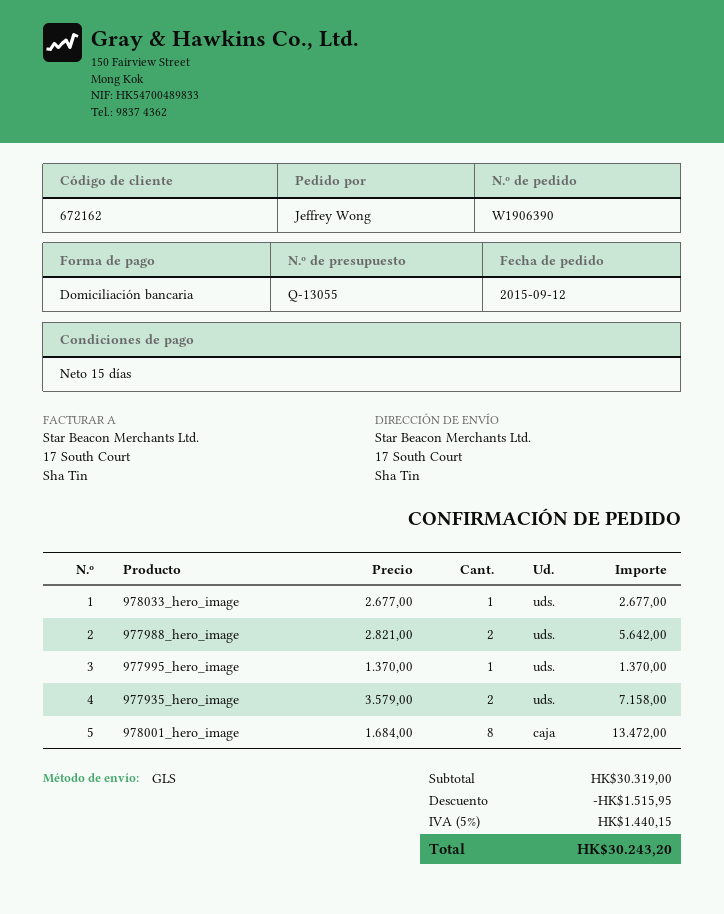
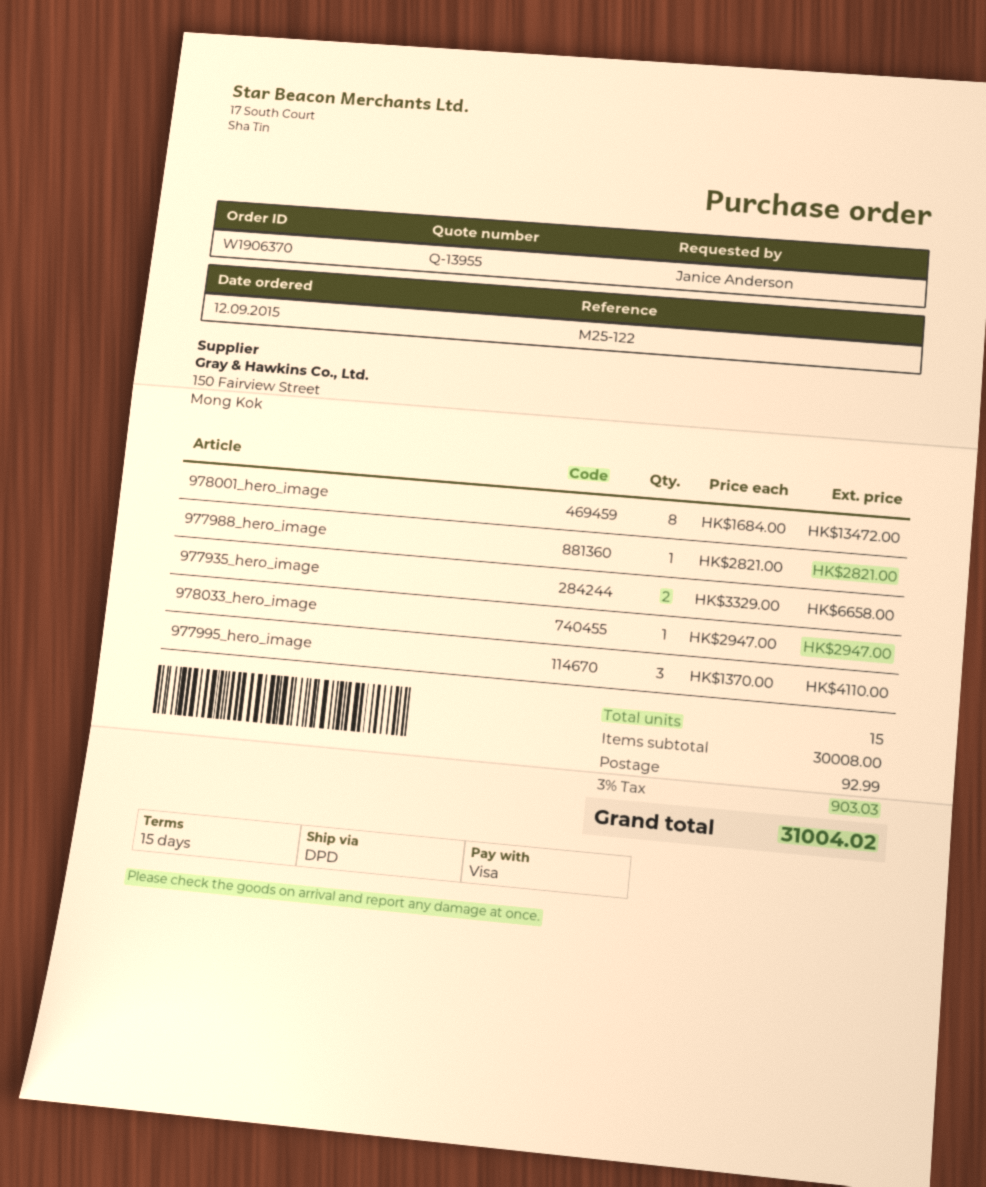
quote number: Q-13055 -> Q-13955
order number: W1906390 -> W1906370
ordered by: Jeffrey Wong -> Janice Anderson
payment method: direct debit -> Visa
shipping method: GLS -> DPD
978033_hero_image: 1 x 2677.00 = 2677.00 -> 1 x 2947.00 = 2947.00
977988_hero_image: 2 x 2821.00 = 5642.00 -> 1 x 2821.00 = 2821.00
977995_hero_image: 1 x 1370.00 = 1370.00 -> 3 x 1370.00 = 4110.00
977935_hero_image: 2 x 3579.00 = 7158.00 -> 2 x 3329.00 = 6658.00
subtotal: 30319.00 -> 30008.00
discount: 1515.95 -> none
shipping: none -> 92.99
tax: 5% = 1440.15 -> 3% = 903.03
total: 30243.20 -> 31004.02

